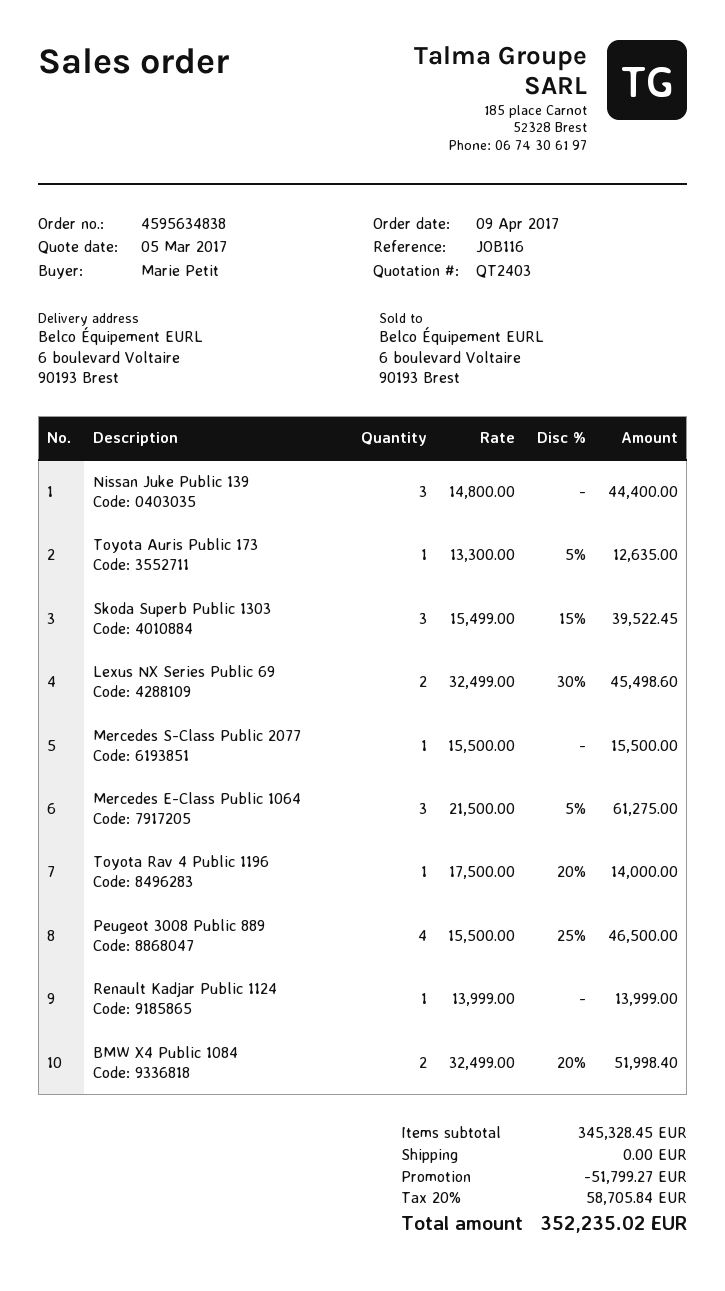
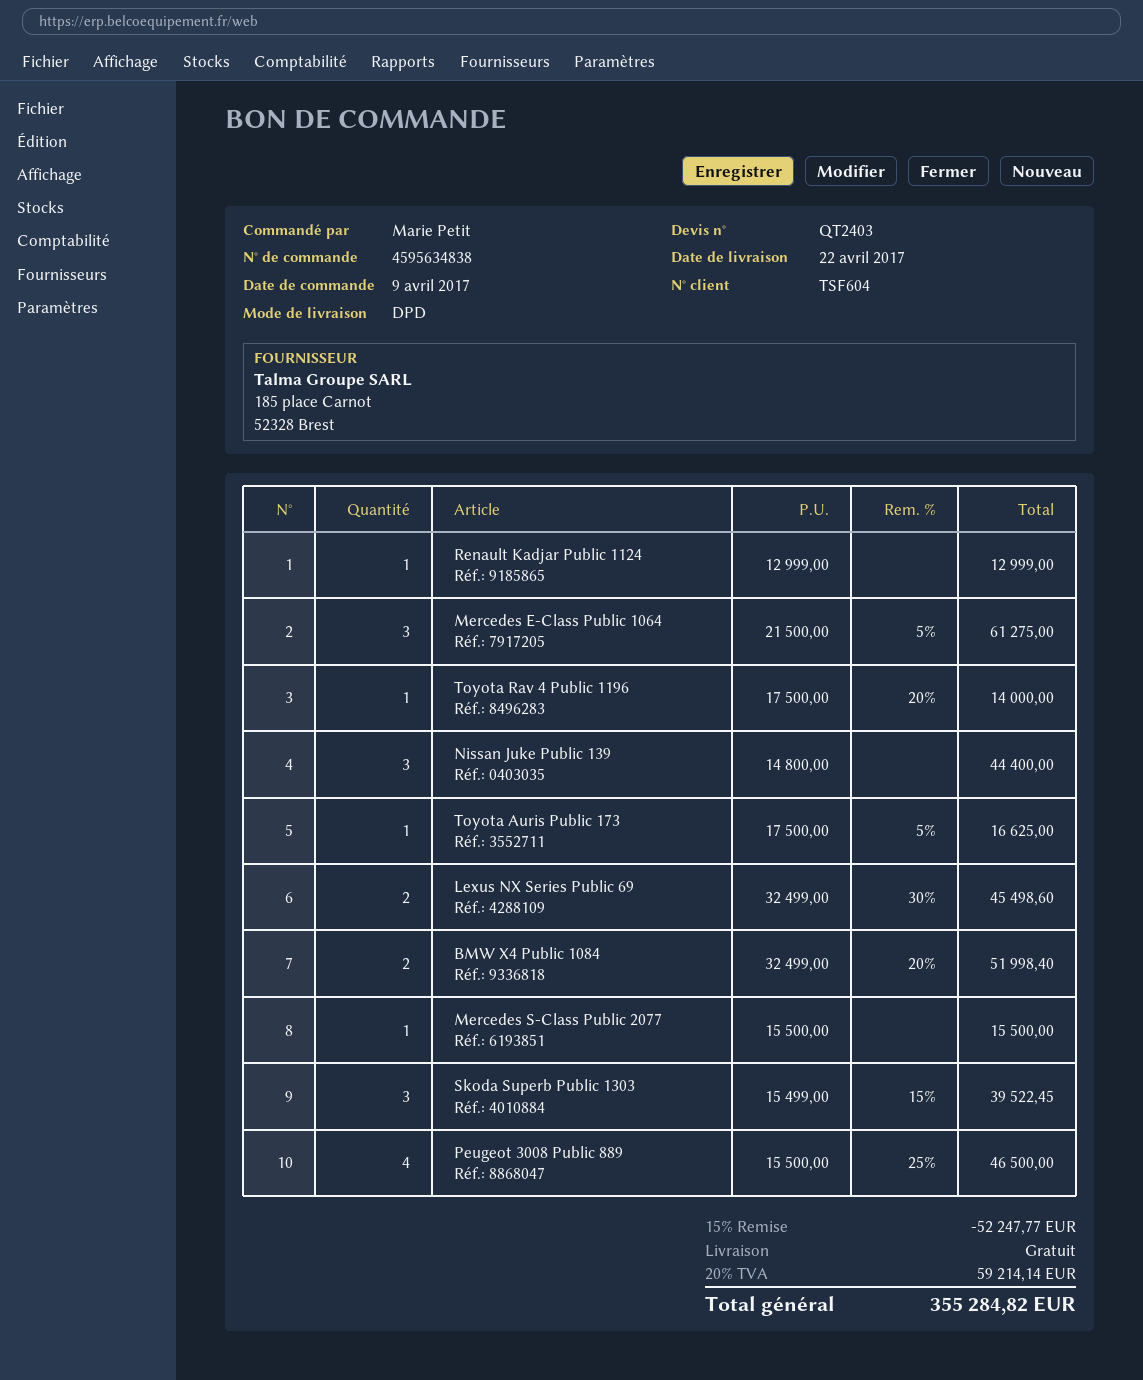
Toyota Auris Public 173: 1 x 13300.00 - 5% = 12635.00 -> 1 x 17500.00 - 5% = 16625.00
Renault Kadjar Public 1124: 1 x 13999.00 = 13999.00 -> 1 x 12999.00 = 12999.00
discount: 51799.27 -> 52247.77
tax: 20% = 58705.84 -> 20% = 59214.14
total: 352235.02 -> 355284.82

